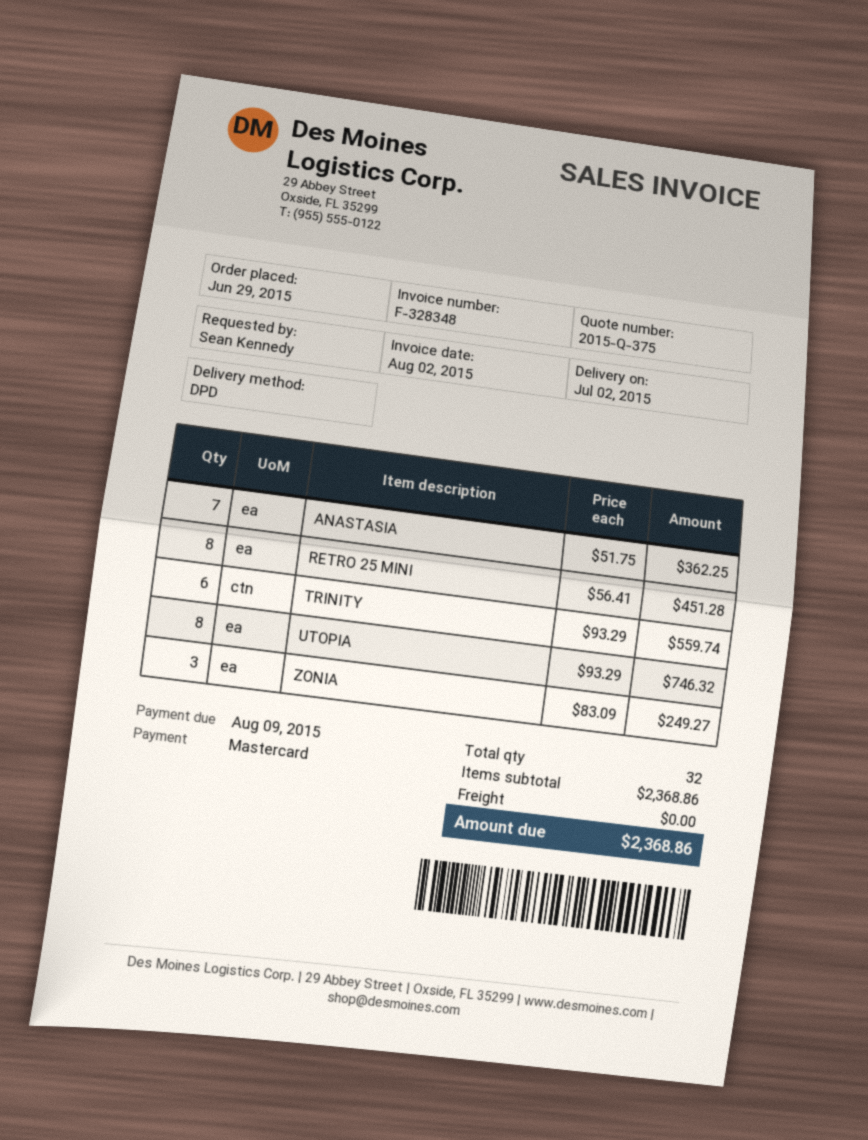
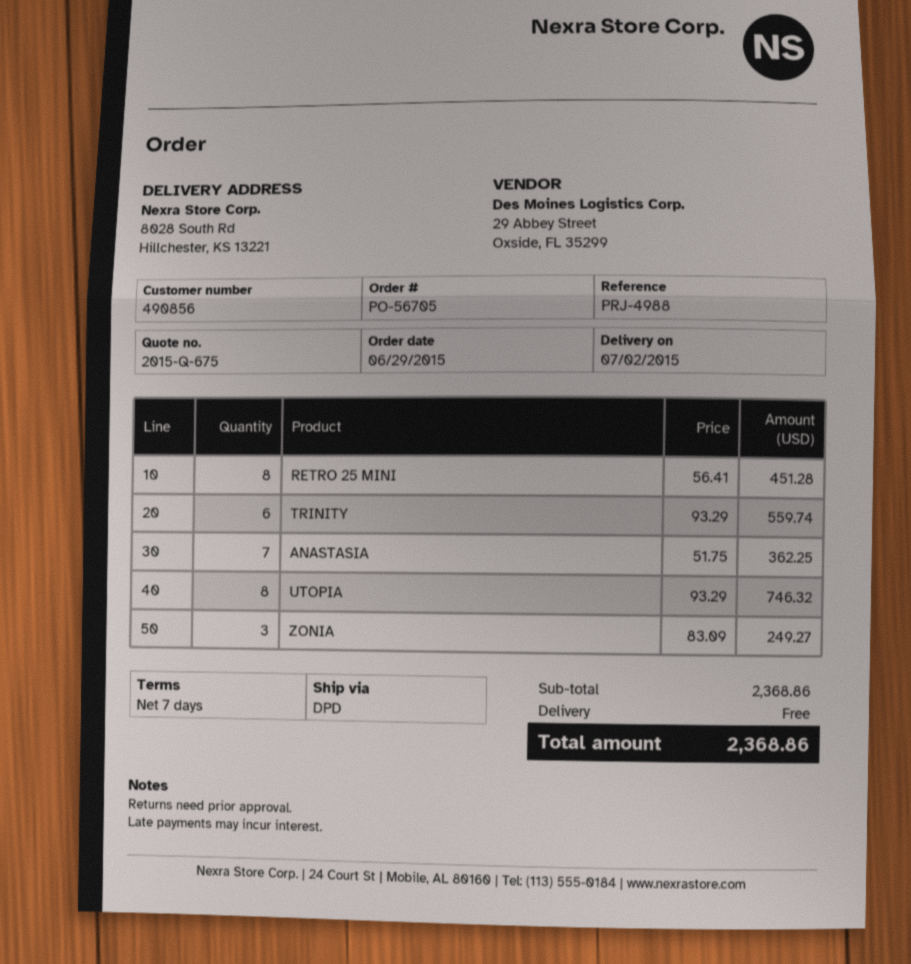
quote number: 2015-Q-375 -> 2015-Q-675

